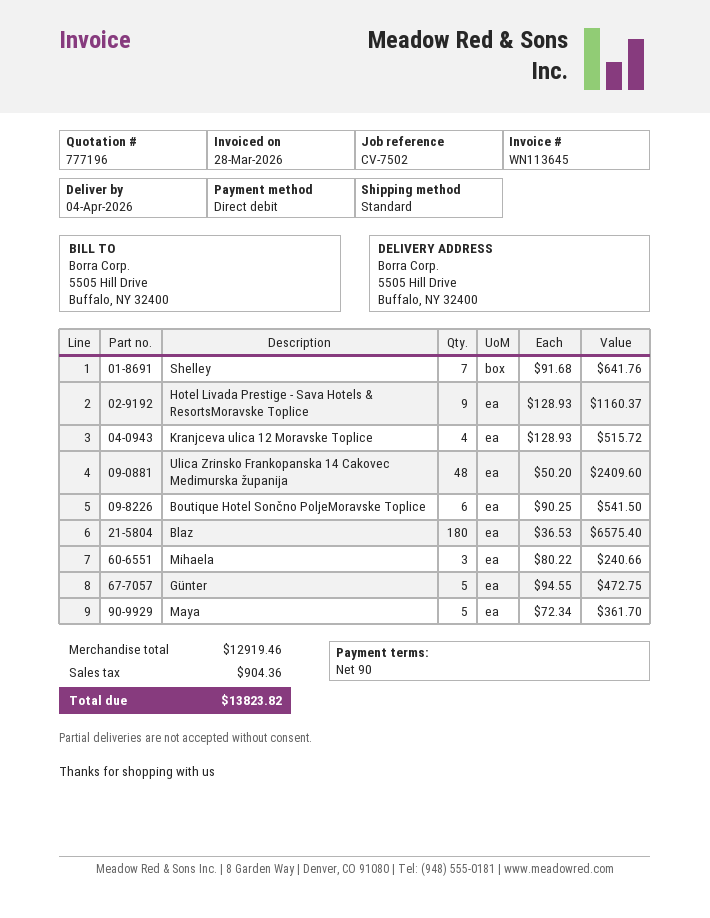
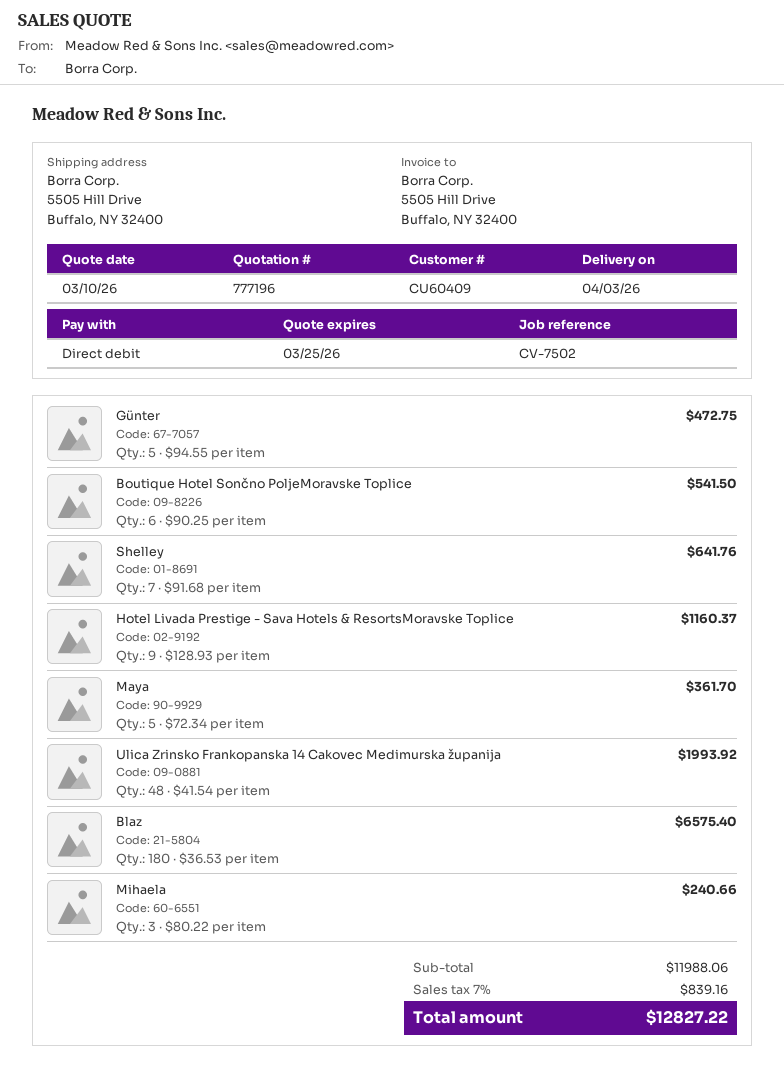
delivery date: 2026-04-04 -> 2026-04-03
Kranjceva ulica 12 Moravske Toplice: 4 x 128.93 = 515.72 -> none
Ulica Zrinsko Frankopanska 14 Cakovec Medimurska županija: 48 x 50.20 = 2409.60 -> 48 x 41.54 = 1993.92
subtotal: 12919.46 -> 11988.06
tax: 904.36 -> 839.16
total: 13823.82 -> 12827.22

